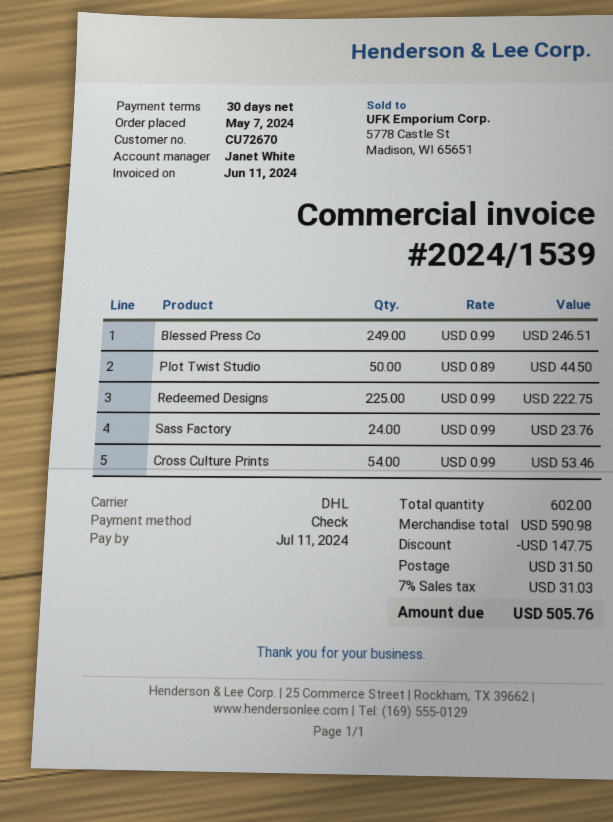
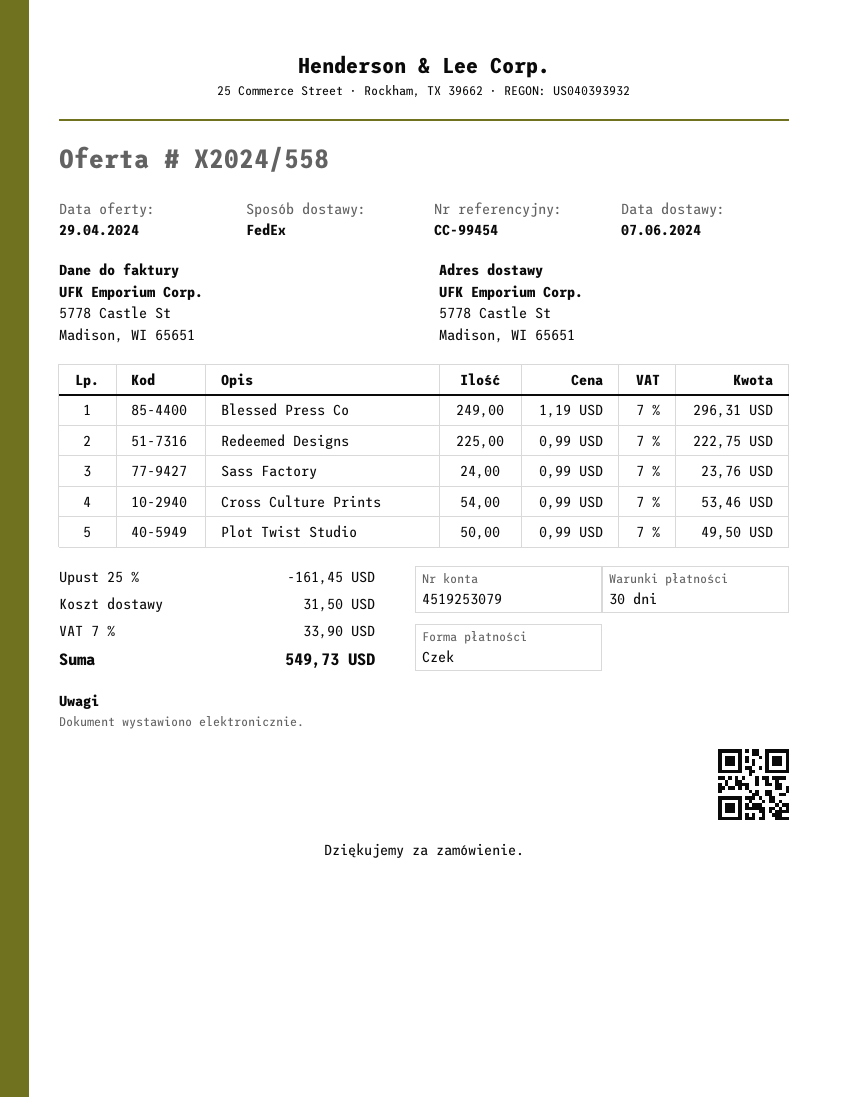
shipping method: DHL -> FedEx
Blessed Press Co: 249 x 0.99 = 246.51 -> 249 x 1.19 = 296.31
Plot Twist Studio: 50 x 0.89 = 44.50 -> 50 x 0.99 = 49.50
discount: 147.75 -> 161.45
tax: 7% = 31.03 -> 7% = 33.90
total: 505.76 -> 549.73

